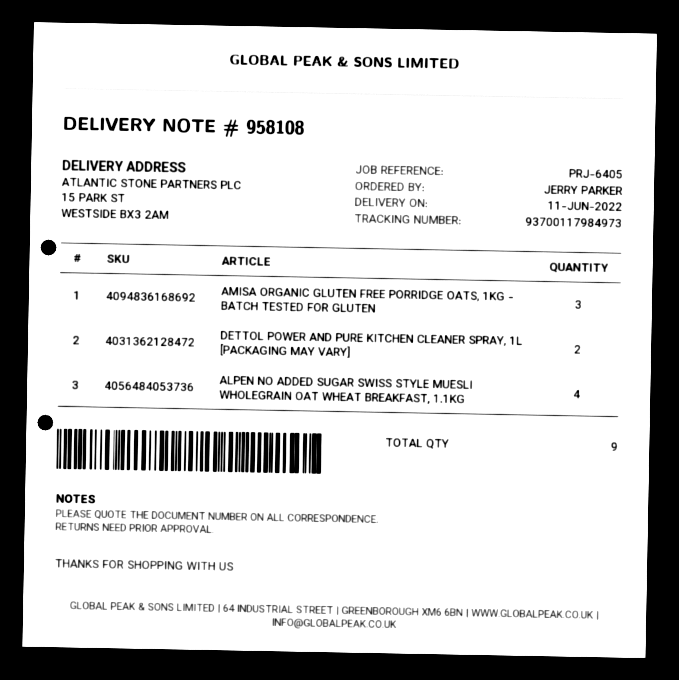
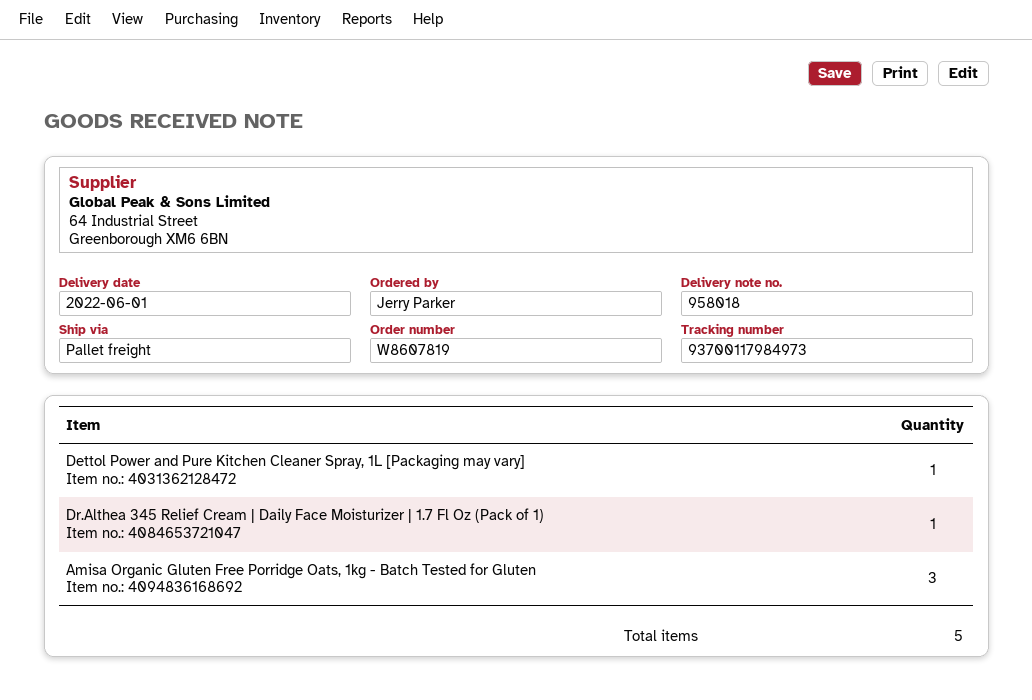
delivery note number: 958108 -> 958018
delivery date: 2022-06-11 -> 2022-06-01
DETTOL POWER AND PURE KITCHEN CLEANER SPRAY, 1L [PACKAGING MAY VARY]: 2 -> 1
ALPEN NO ADDED SUGAR SWISS STYLE MUESLI WHOLEGRAIN OAT WHEAT BREAKFAST, 1.1KG: 4 -> none
Dr.Althea 345 Relief Cream | Daily Face Moisturizer | 1.7 Fl Oz (Pack of 1): none -> 1
total quantity: 9 -> 5

